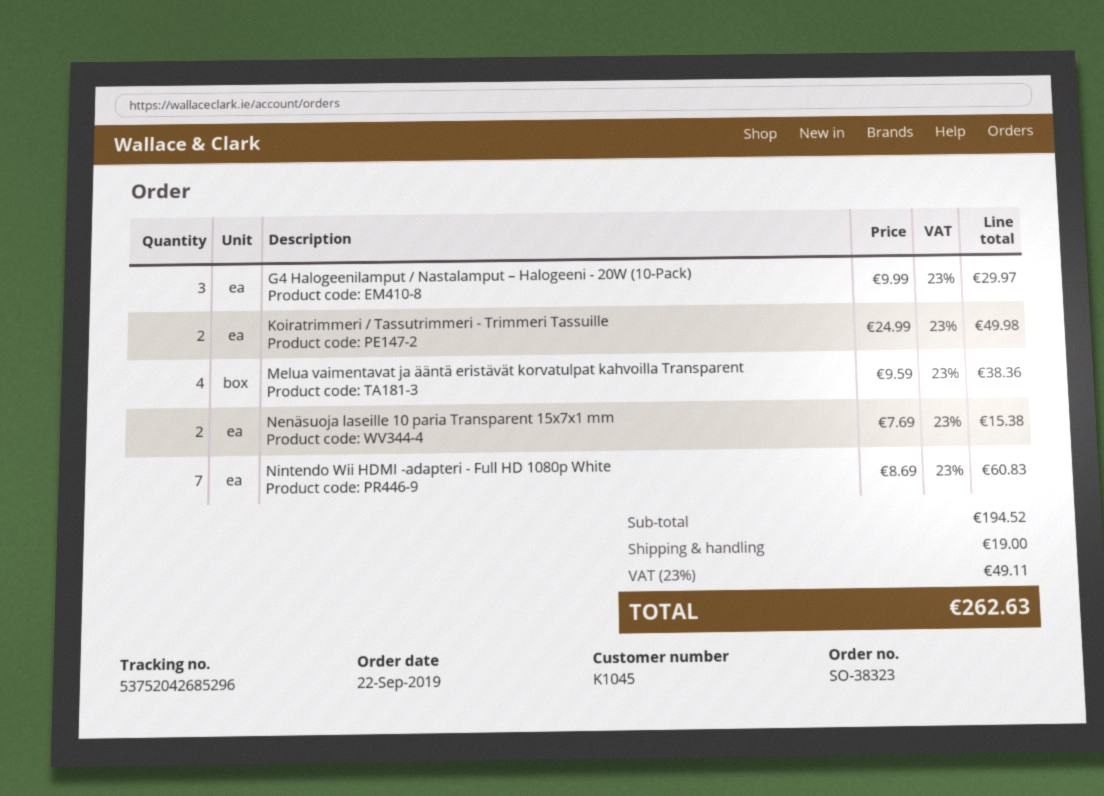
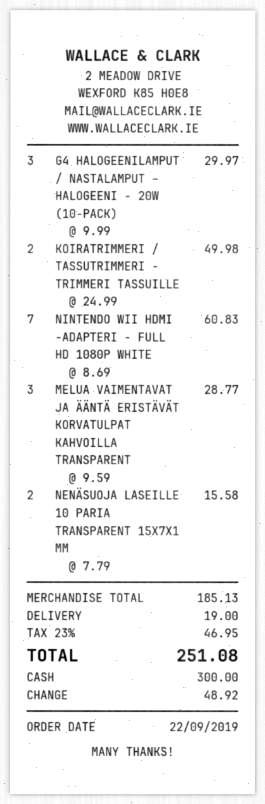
Melua vaimentavat ja ääntä eristävät korvatulpat kahvoilla Transparent: 4 x 9.59 = 38.36 -> 3 x 9.59 = 28.77
Nenäsuoja laseille 10 paria Transparent 15x7x1 mm: 2 x 7.69 = 15.38 -> 2 x 7.79 = 15.58
subtotal: 194.52 -> 185.13
tax: 23% = 49.11 -> 23% = 46.95
total: 262.63 -> 251.08

